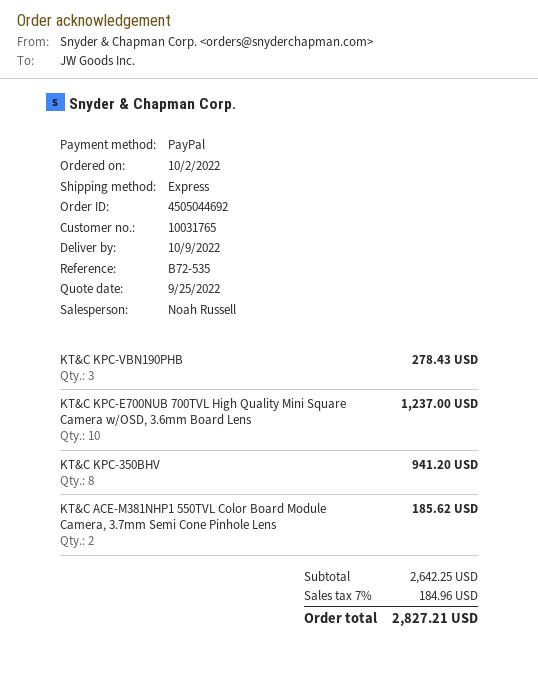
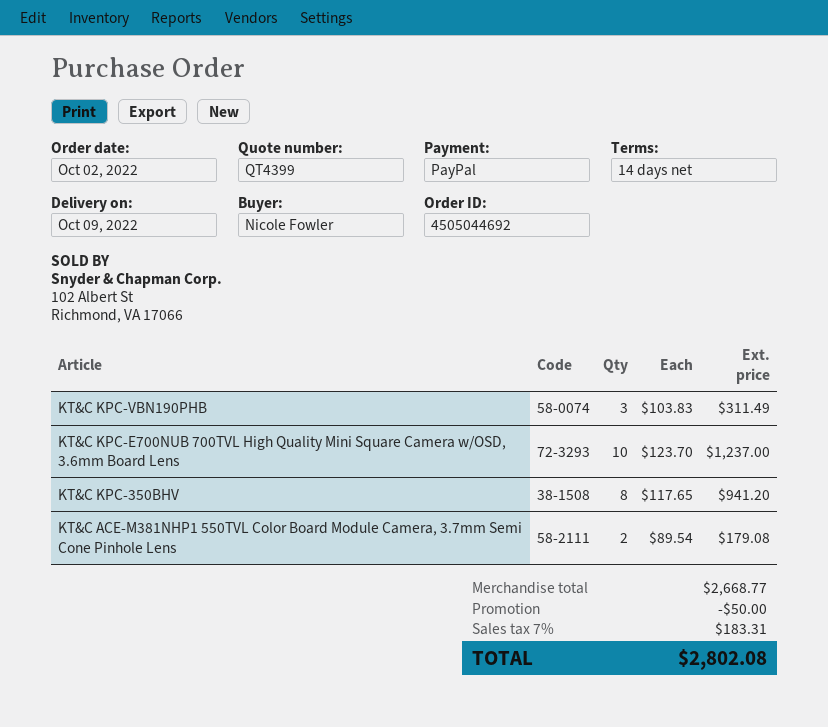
KT&C KPC-VBN190PHB: 3 for 278.43 -> 3 for 311.49
KT&C ACE-M381NHP1 550TVL Color Board Module Camera, 3.7mm Semi Cone Pinhole Lens: 2 for 185.62 -> 2 for 179.08
subtotal: 2642.25 -> 2668.77
discount: none -> 50.00
tax: 7% = 184.96 -> 7% = 183.31
total: 2827.21 -> 2802.08

